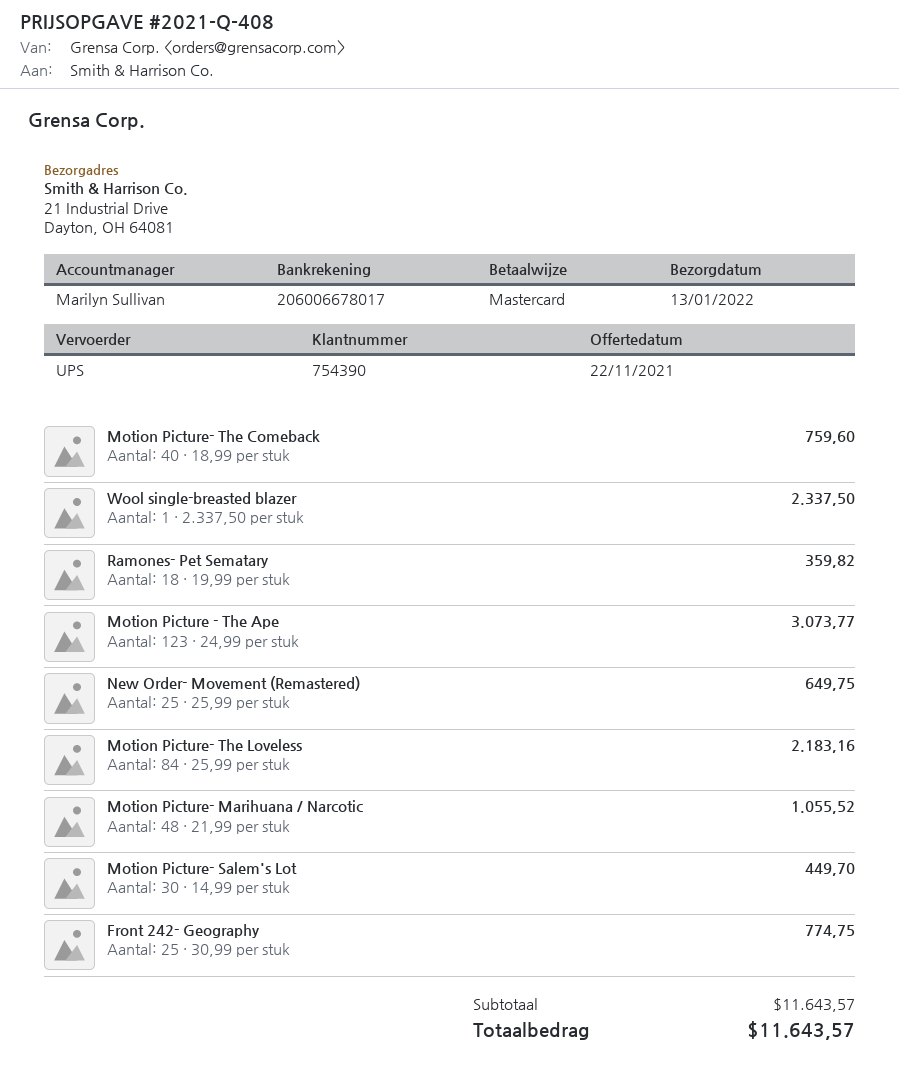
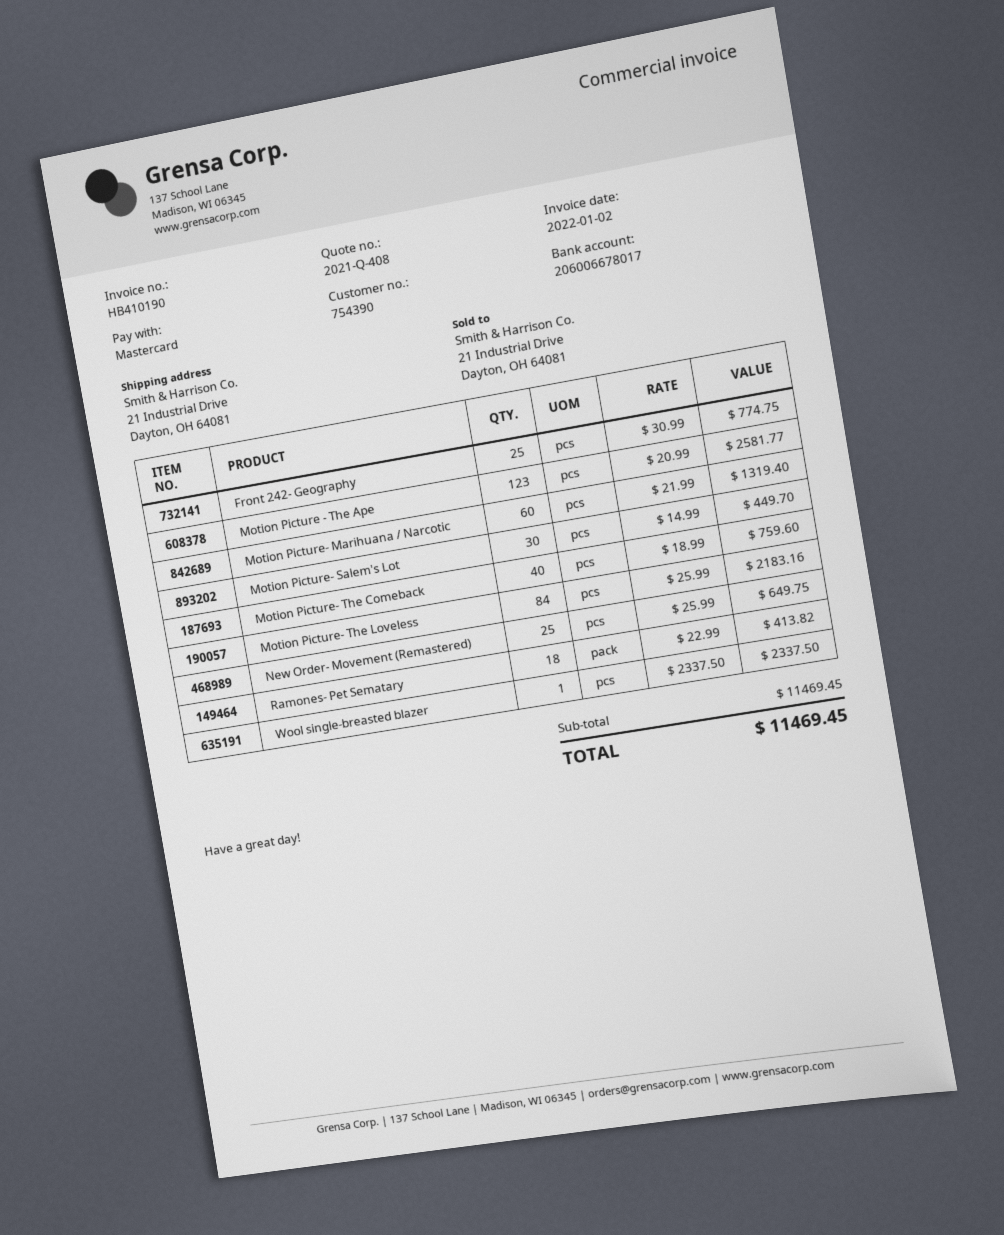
Ramones- Pet Sematary: 18 x 19.99 = 359.82 -> 18 x 22.99 = 413.82
Motion Picture - The Ape: 123 x 24.99 = 3073.77 -> 123 x 20.99 = 2581.77
Motion Picture- Marihuana / Narcotic: 48 x 21.99 = 1055.52 -> 60 x 21.99 = 1319.40
subtotal: 11643.57 -> 11469.45
total: 11643.57 -> 11469.45

